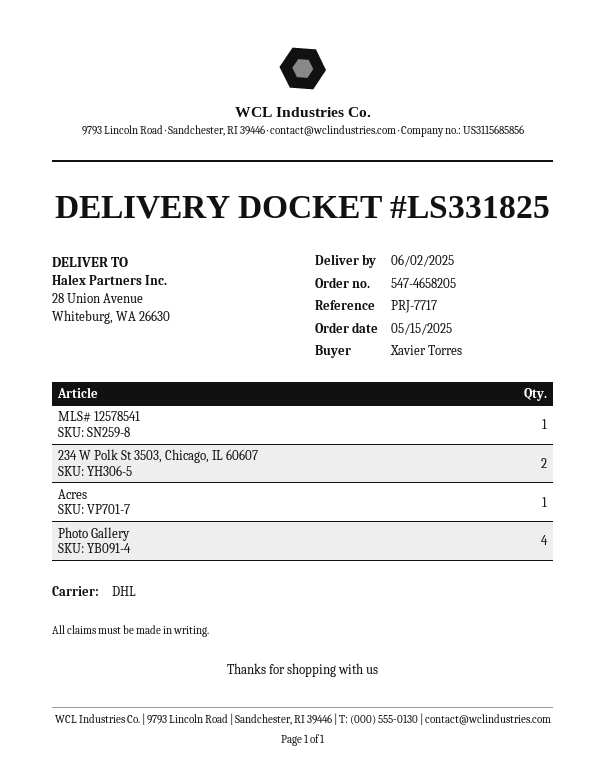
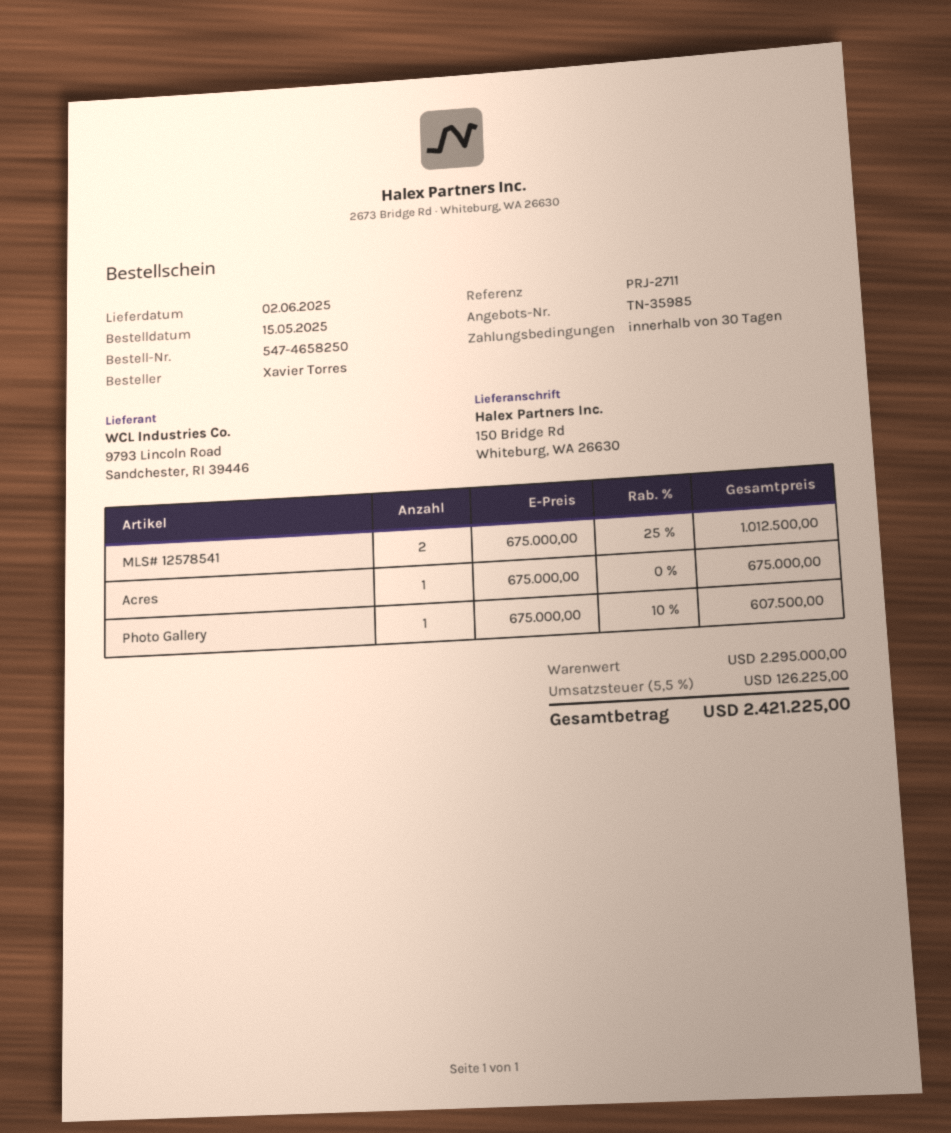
order number: 547-4658205 -> 547-4658250
reference: PRJ-7717 -> PRJ-2711
ship to: 28 Union Avenue, Whiteburg, WA 26630 -> 150 Bridge Rd, Whiteburg, WA 26630
MLS# 12578541: 1 -> 2
234 W Polk St 3503, Chicago, IL 60607: 2 -> none
Photo Gallery: 4 -> 1

